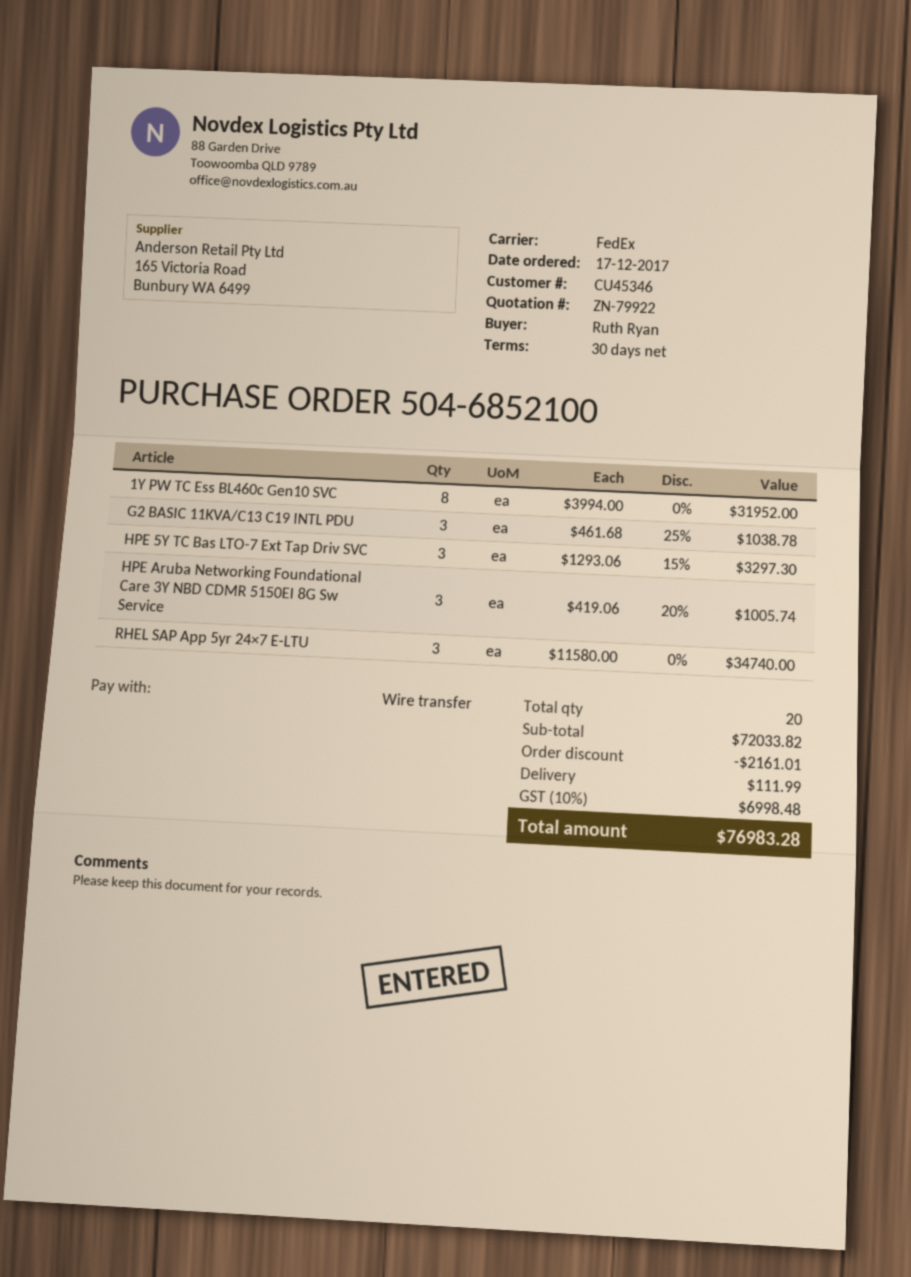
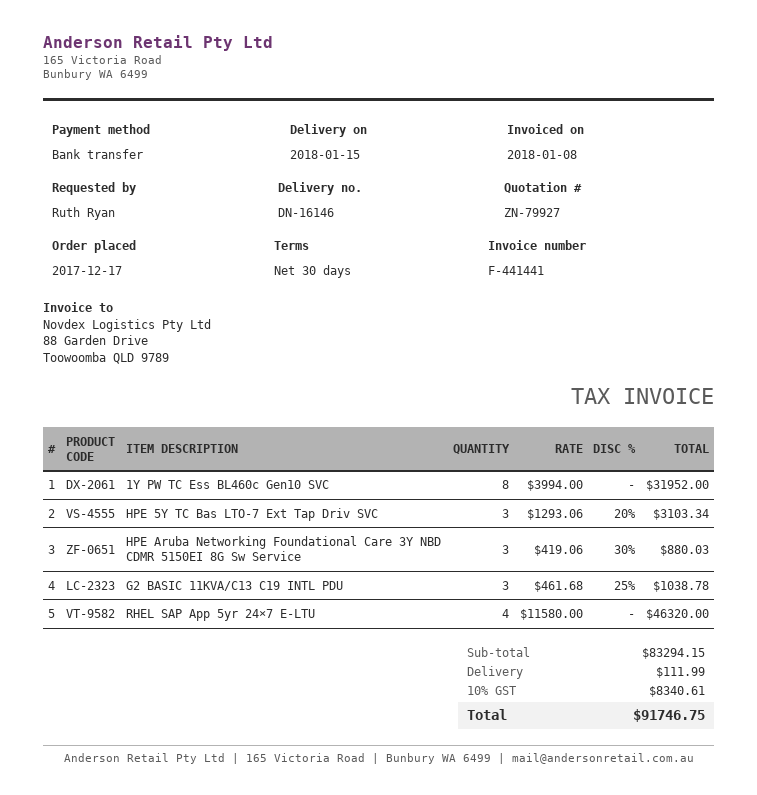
quote number: ZN-79922 -> ZN-79927
HPE 5Y TC Bas LTO-7 Ext Tap Driv SVC: 3 x 1293.06 - 15% = 3297.30 -> 3 x 1293.06 - 20% = 3103.34
HPE Aruba Networking Foundational Care 3Y NBD CDMR 5150EI 8G Sw Service: 3 x 419.06 - 20% = 1005.74 -> 3 x 419.06 - 30% = 880.03
RHEL SAP App 5yr 24×7 E-LTU: 3 x 11580.00 = 34740.00 -> 4 x 11580.00 = 46320.00
subtotal: 72033.82 -> 83294.15
discount: 2161.01 -> none
tax: 10% = 6998.48 -> 10% = 8340.61
total: 76983.28 -> 91746.75

